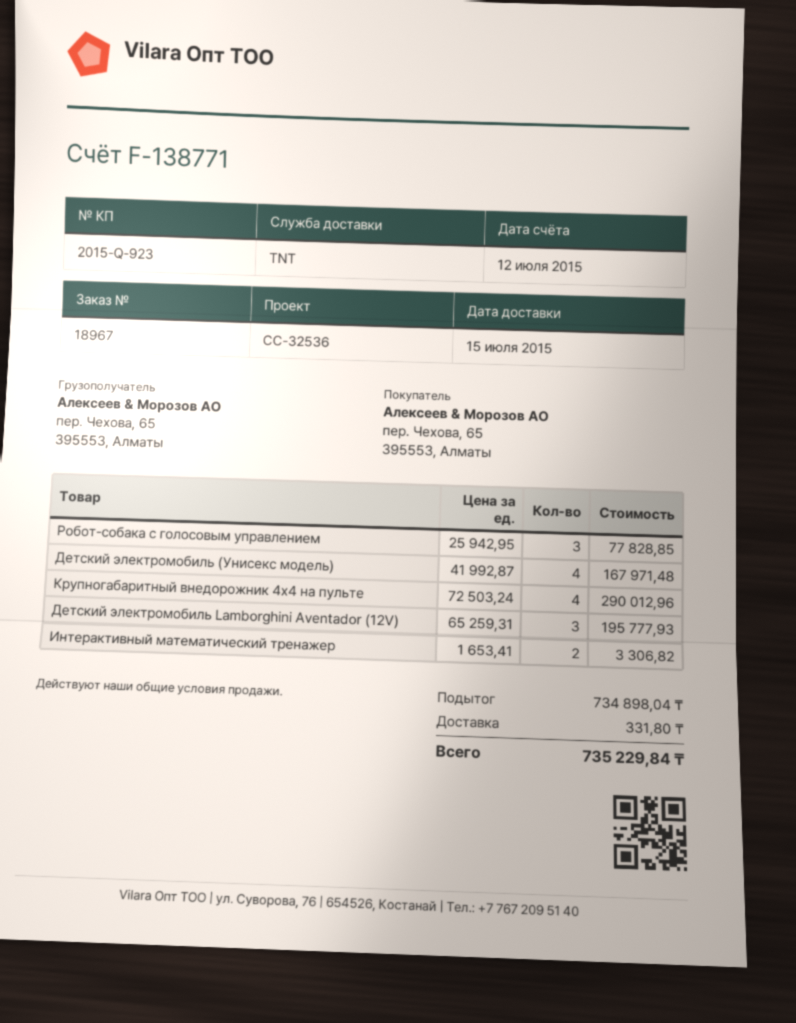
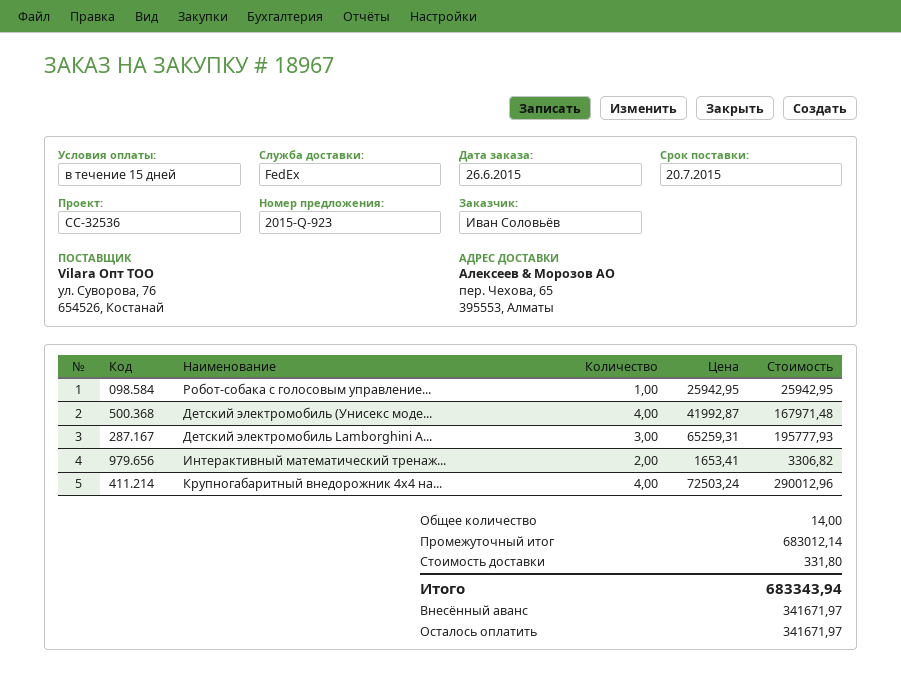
delivery date: 2015-07-15 -> 2015-07-20
shipping method: TNT -> FedEx
Робот-собака с голосовым управлением: 3 x 25942.95 = 77828.85 -> 1 x 25942.95 = 25942.95
subtotal: 734898.04 -> 683012.14
total: 735229.84 -> 683343.94

